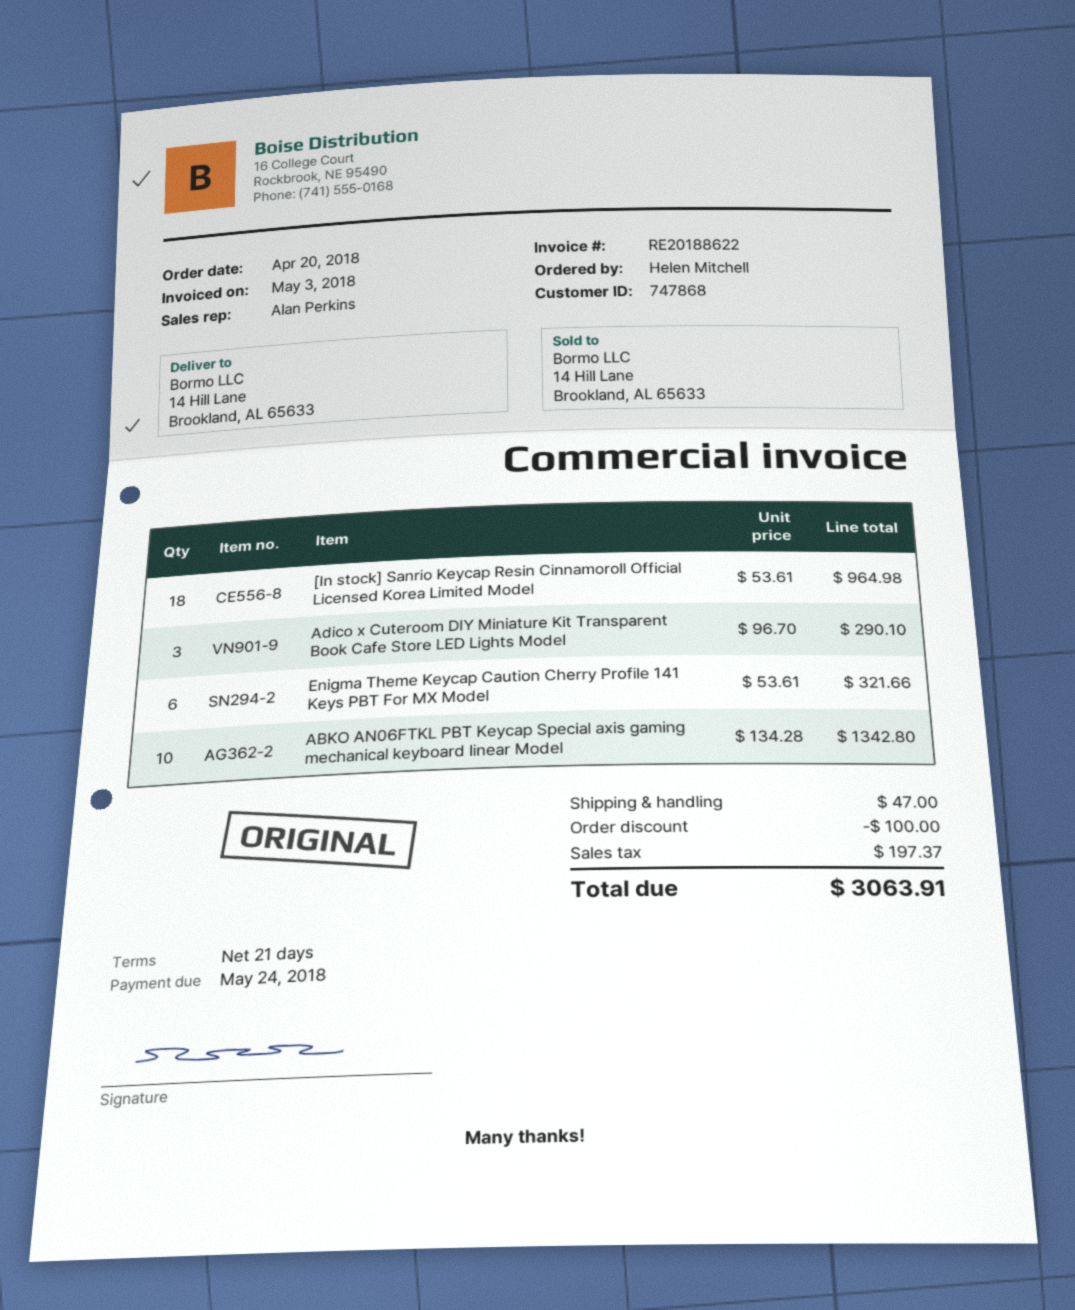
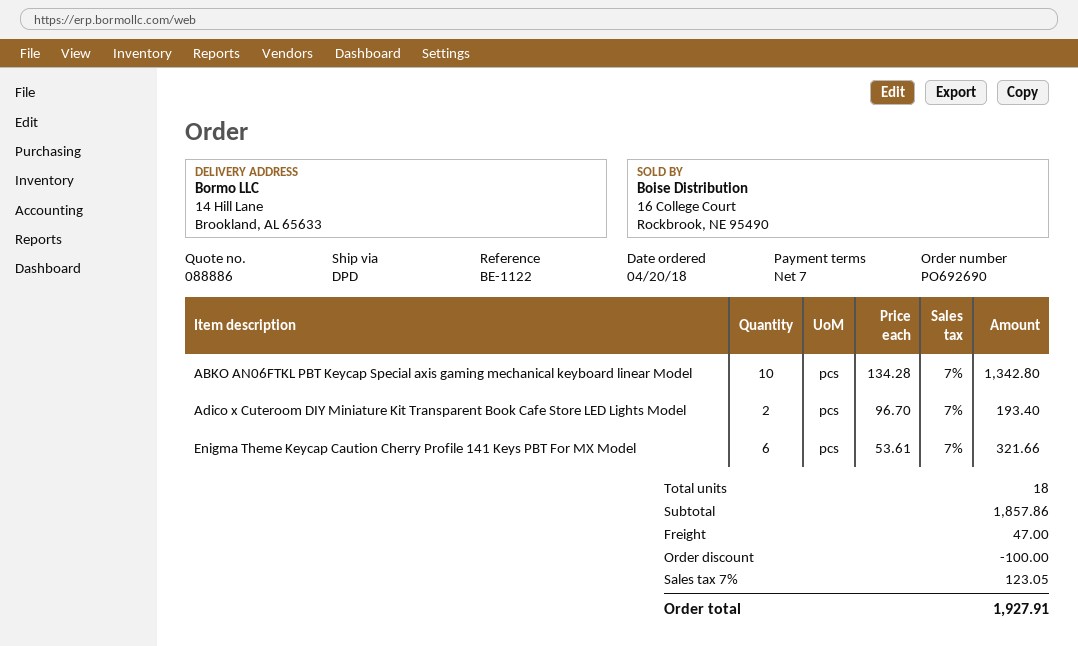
payment terms: 21 days -> 7 days
[In stock] Sanrio Keycap Resin Cinnamoroll Official Licensed Korea Limited Model: 18 x 53.61 = 964.98 -> none
Adico x Cuteroom DIY Miniature Kit Transparent Book Cafe Store LED Lights Model: 3 x 96.70 = 290.10 -> 2 x 96.70 = 193.40
tax: 197.37 -> 123.05
total: 3063.91 -> 1927.91

